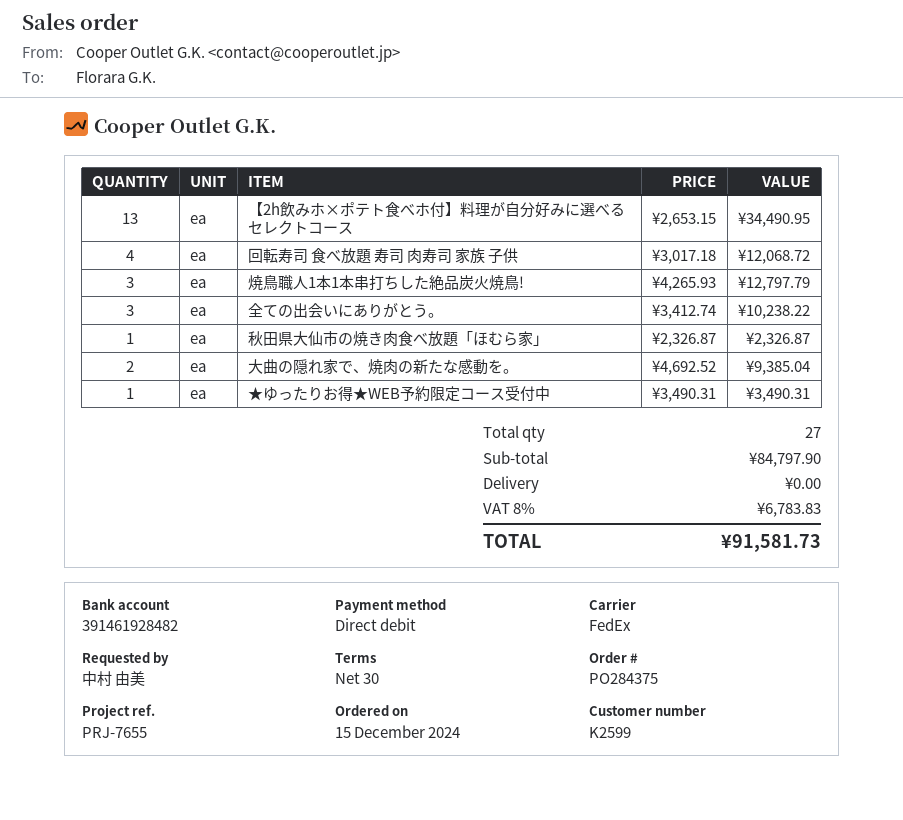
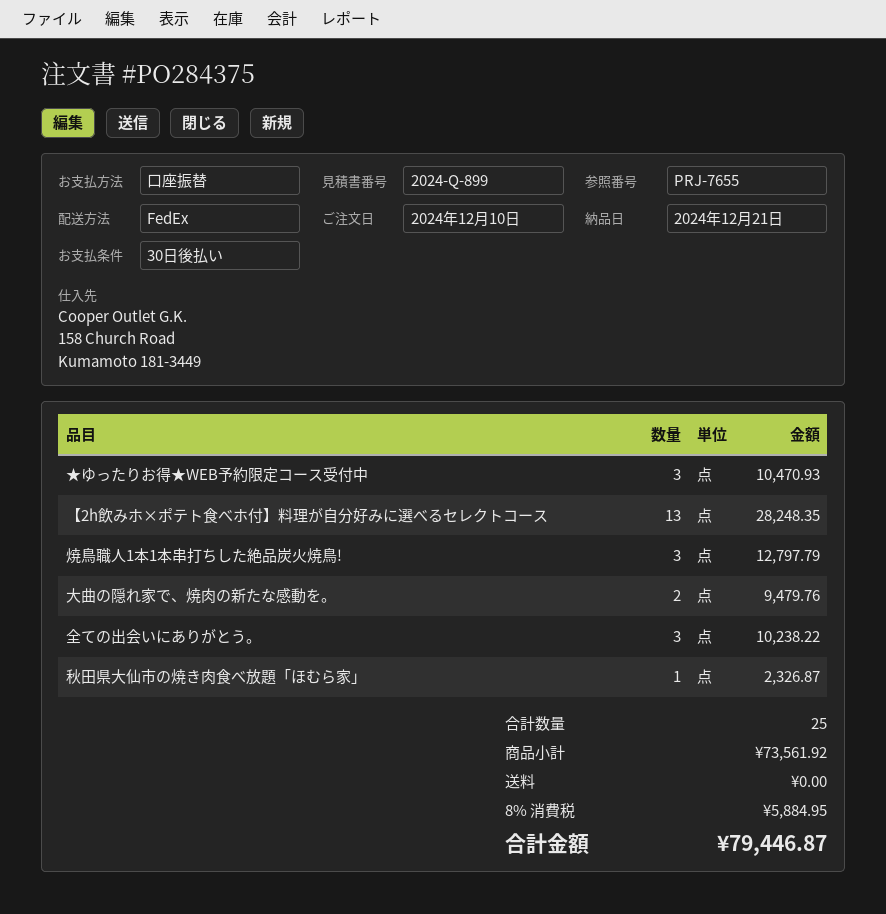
order date: 2024-12-15 -> 2024-12-10
【2h飲みホ×ポテト食べホ付】料理が自分好みに選べるセレクトコース: 13 for 34490.95 -> 13 for 28248.35
回転寿司 食べ放題 寿司 肉寿司 家族 子供: 4 for 12068.72 -> none
大曲の隠れ家で、焼肉の新たな感動を。: 2 for 9385.04 -> 2 for 9479.76
★ゆったりお得★WEB予約限定コース受付中: 1 for 3490.31 -> 3 for 10470.93
total quantity: 27 -> 25
subtotal: 84797.90 -> 73561.92
tax: 8% = 6783.83 -> 8% = 5884.95
total: 91581.73 -> 79446.87

